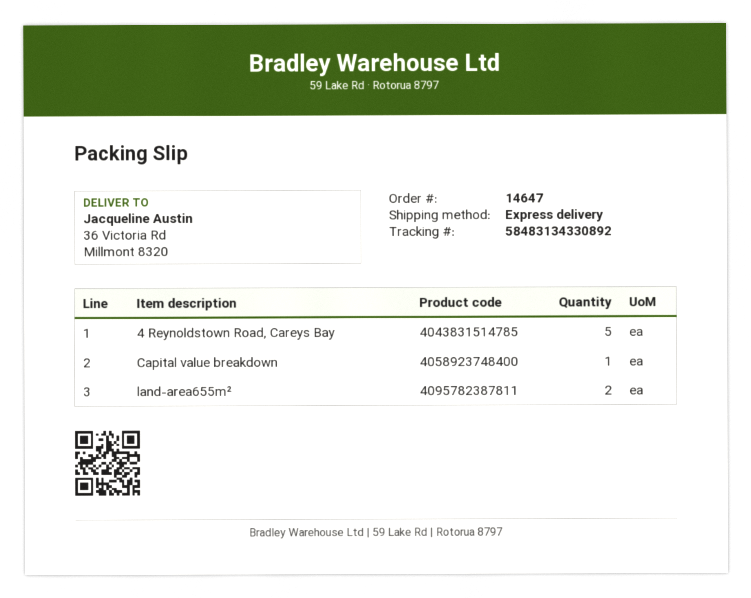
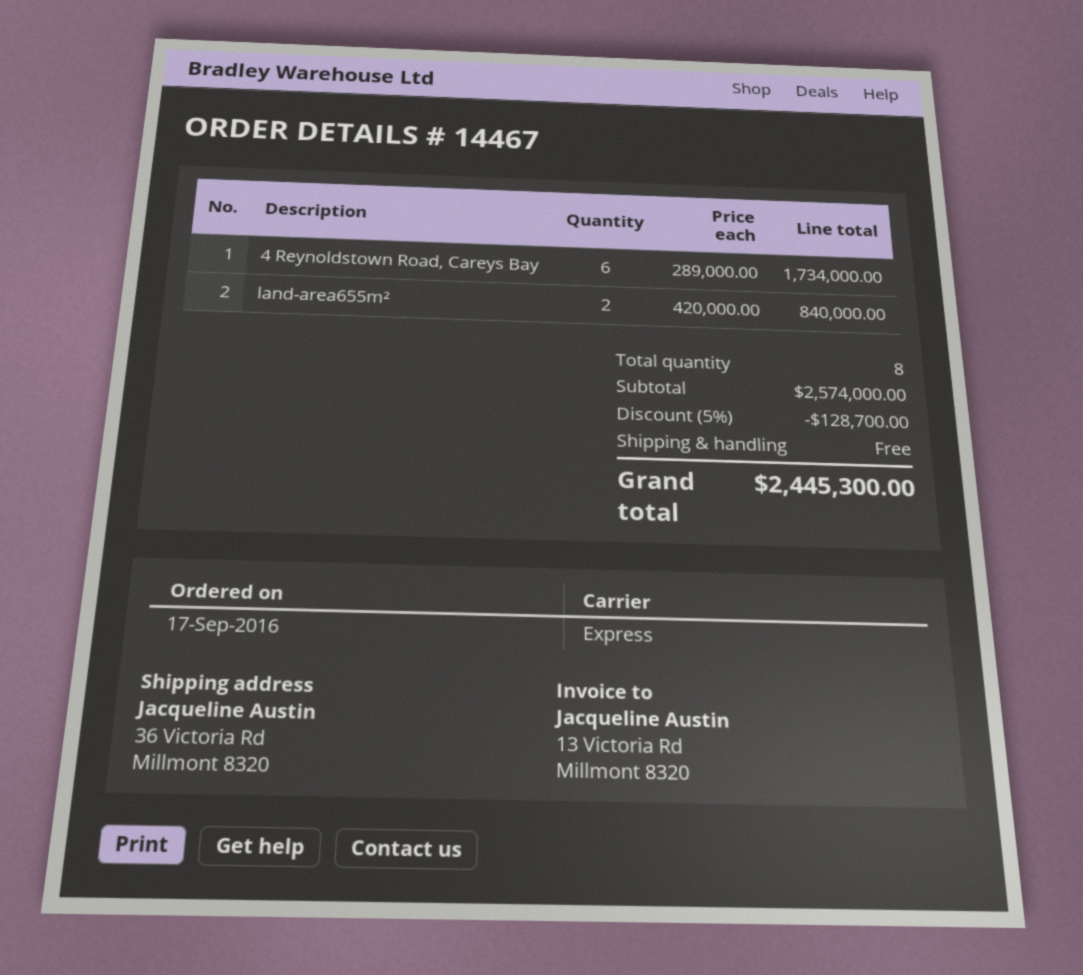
order number: 14647 -> 14467
4 Reynoldstown Road, Careys Bay: 5 -> 6
Capital value breakdown: 1 -> none

